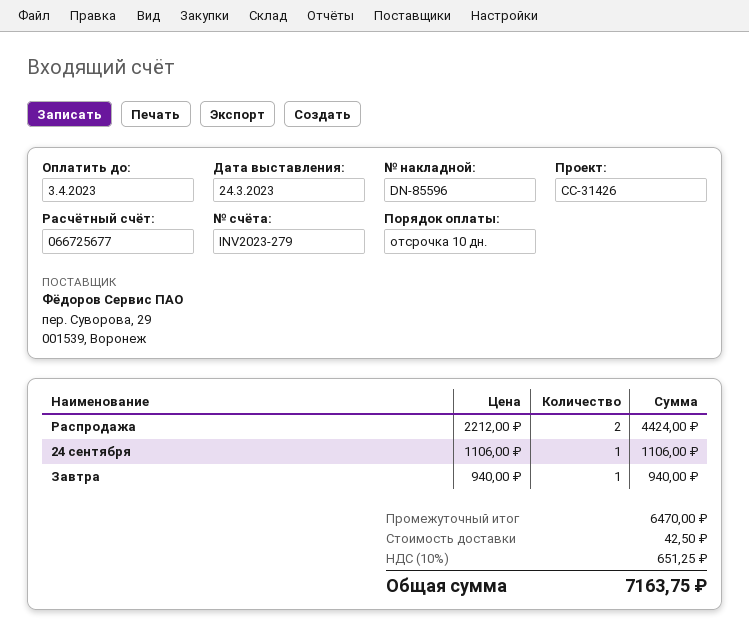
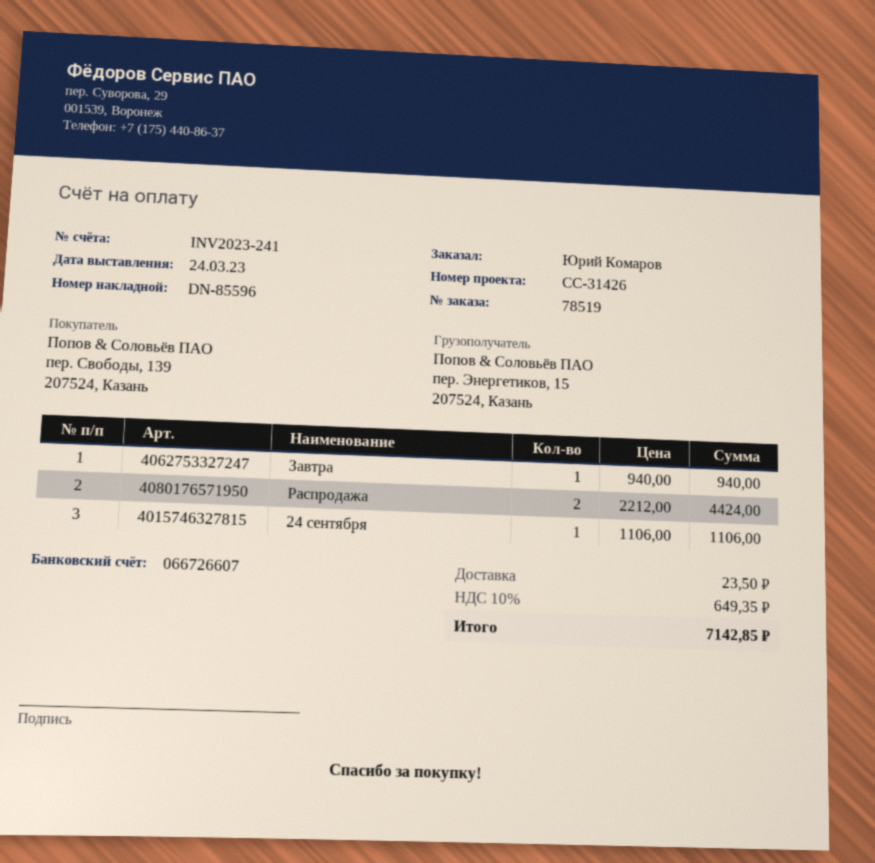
invoice number: INV2023-279 -> INV2023-241
bank account: 066725677 -> 066726607
shipping: 42.50 -> 23.50
tax: 10% = 651.25 -> 10% = 649.35
total: 7163.75 -> 7142.85

